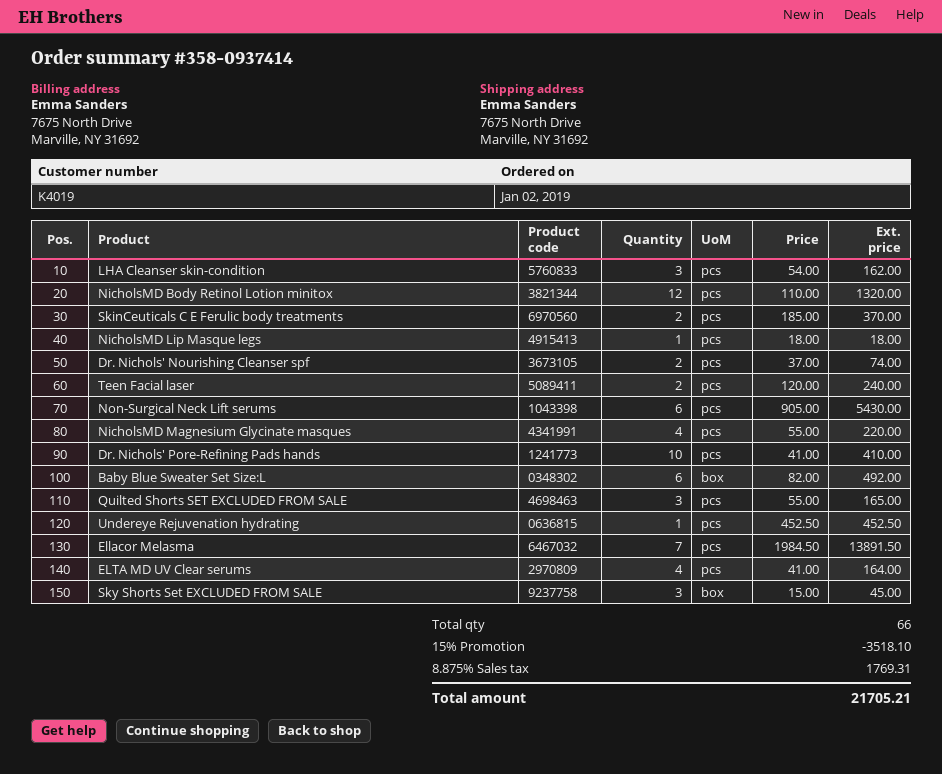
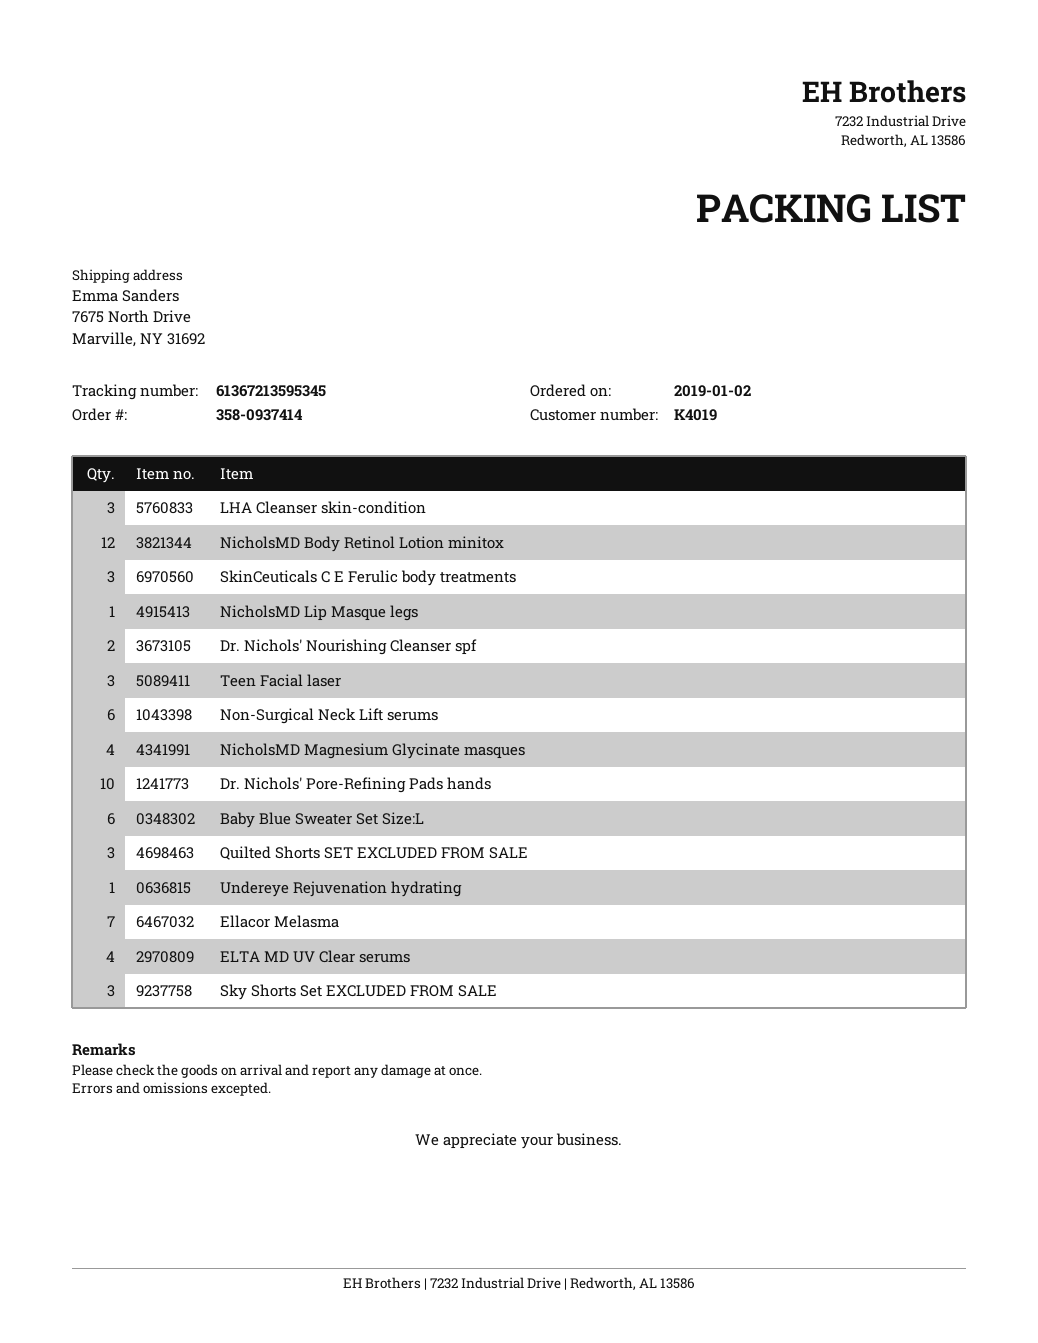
SkinCeuticals C E Ferulic body treatments: 2 -> 3
Teen Facial laser: 2 -> 3

